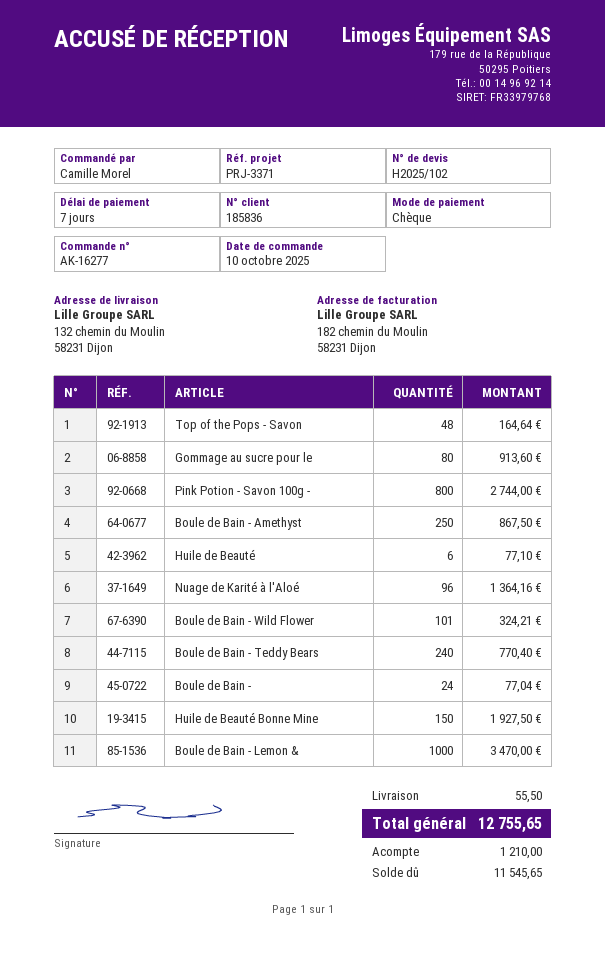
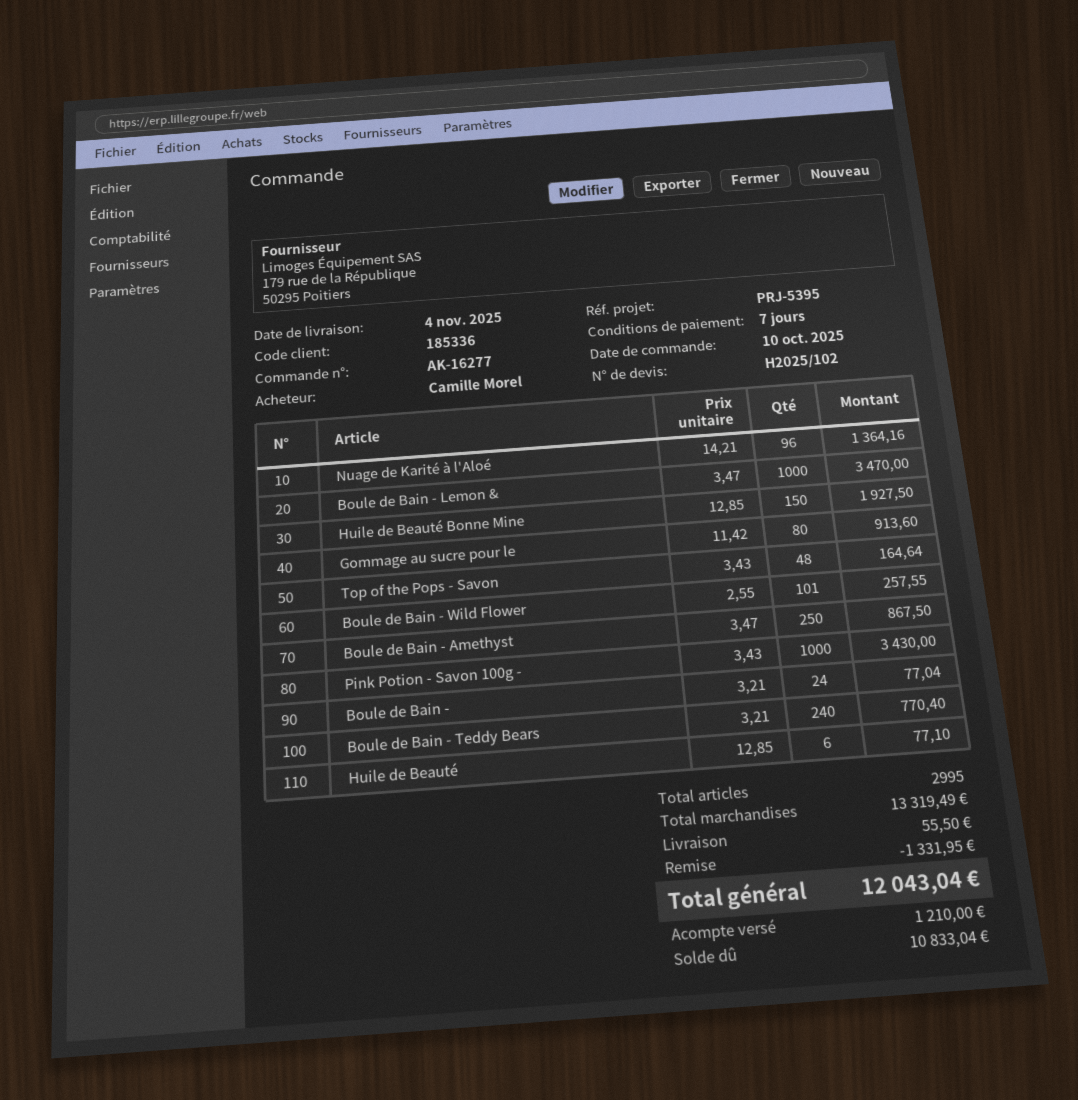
customer number: 185836 -> 185336
reference: PRJ-3371 -> PRJ-5395
Pink Potion - Savon 100g -: 800 for 2744.00 -> 1000 for 3430.00
Boule de Bain - Wild Flower: 101 for 324.21 -> 101 for 257.55
discount: none -> 1331.95
total: 12755.65 -> 12043.04
balance: 11545.65 -> 10833.04

